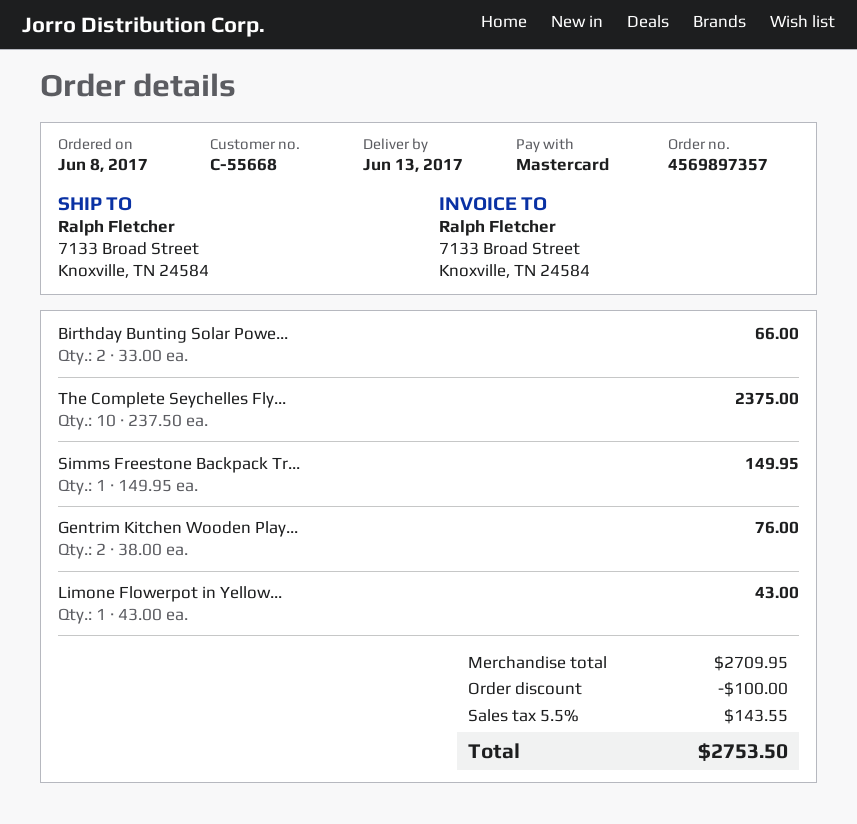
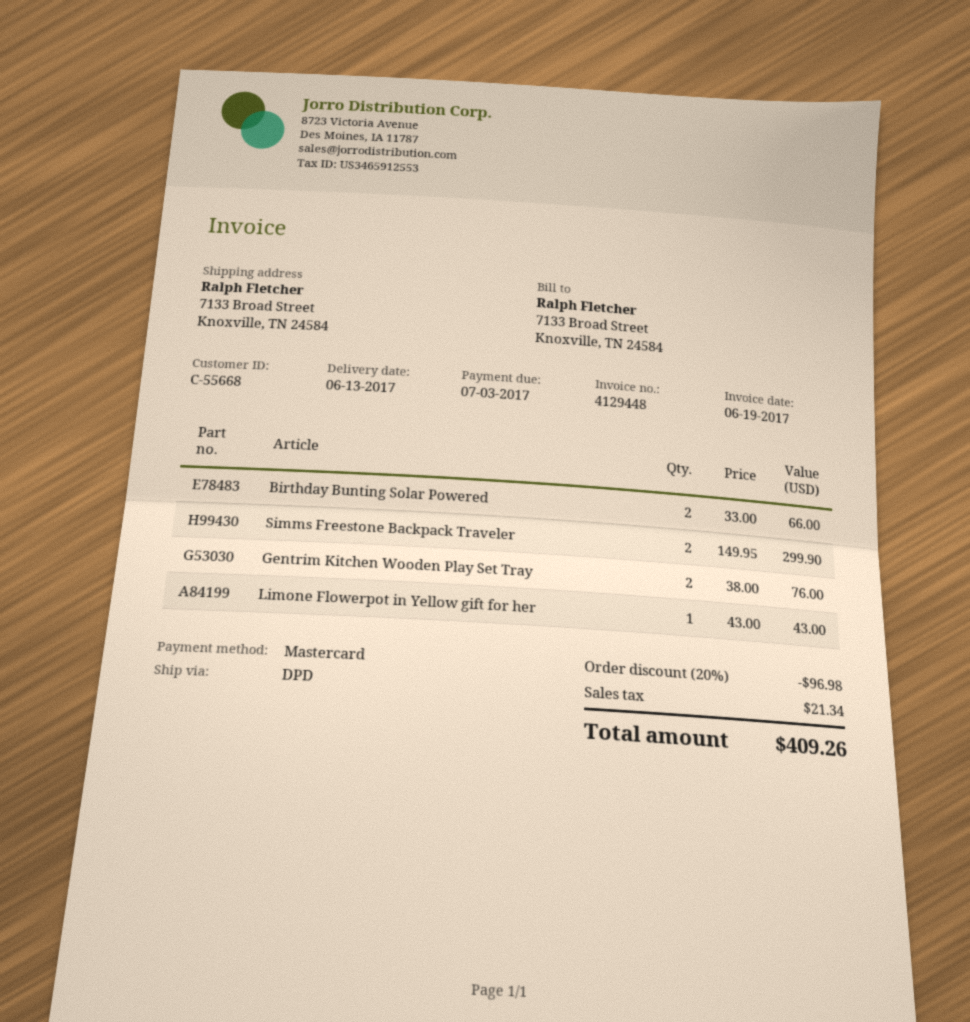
The Complete Seychelles Fly...: 10 x 237.50 = 2375.00 -> none
Simms Freestone Backpack Tr...: 1 x 149.95 = 149.95 -> 2 x 149.95 = 299.90
discount: 100.00 -> 96.98
tax: 143.55 -> 21.34
total: 2753.50 -> 409.26

